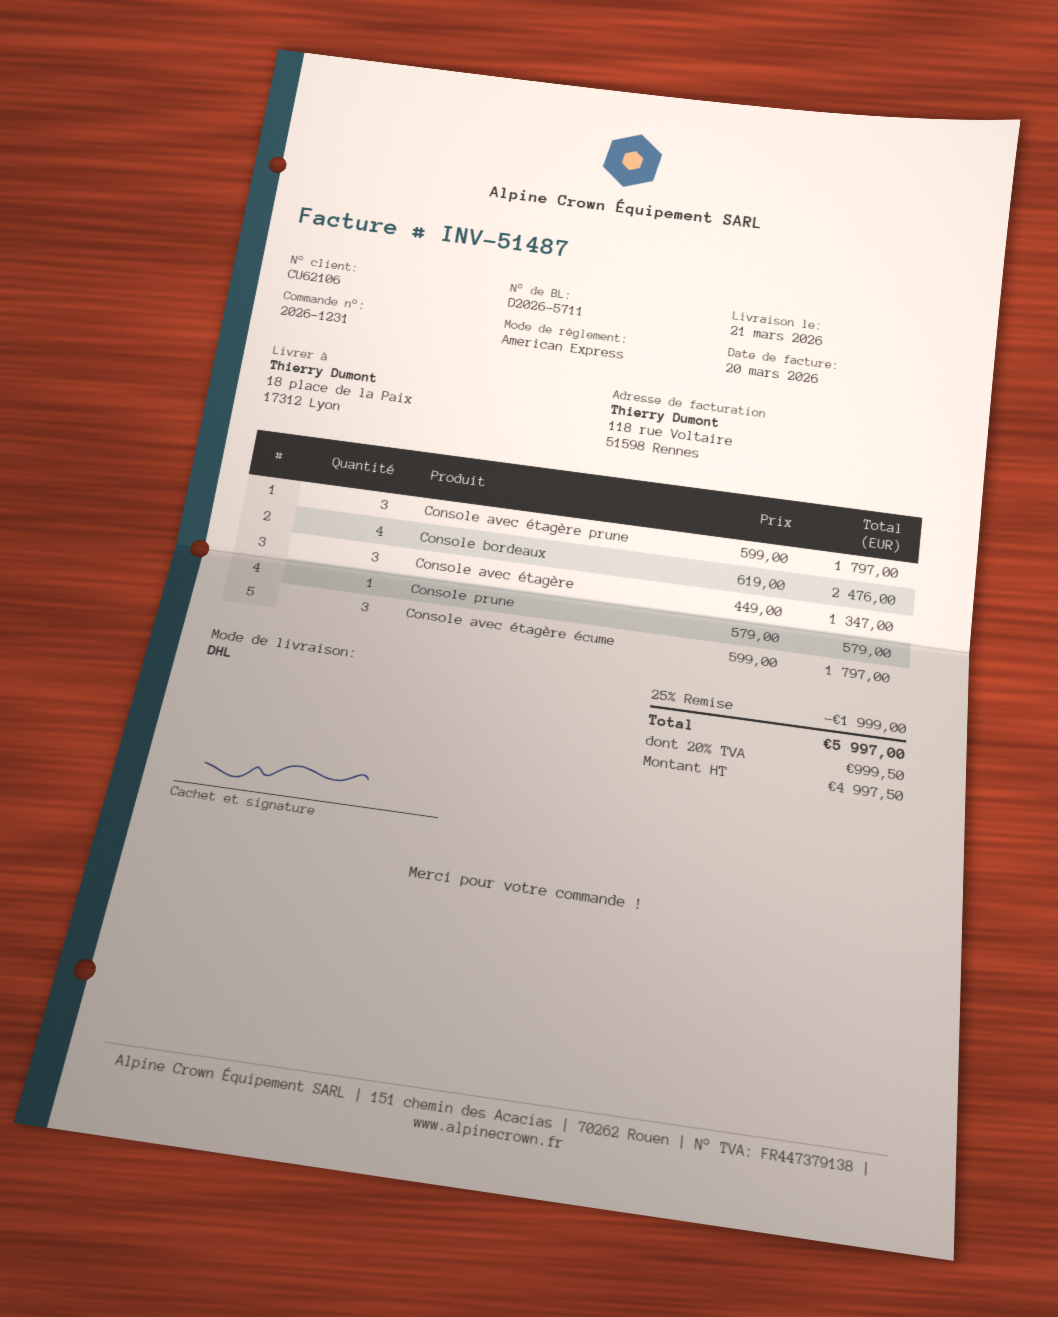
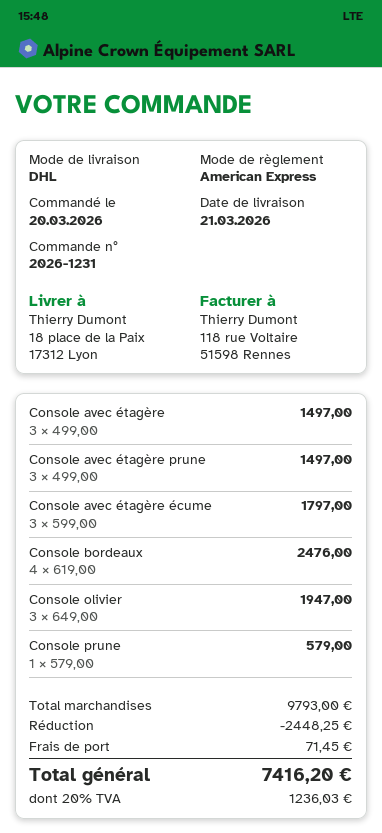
Console avec étagère prune: 3 x 599.00 = 1797.00 -> 3 x 499.00 = 1497.00
Console avec étagère: 3 x 449.00 = 1347.00 -> 3 x 499.00 = 1497.00
Console olivier: none -> 3 x 649.00 = 1947.00
discount: 1999.00 -> 2448.25
shipping: none -> 71.45
tax: 20% = 999.50 -> 20% = 1236.03
total: 5997.00 -> 7416.20

